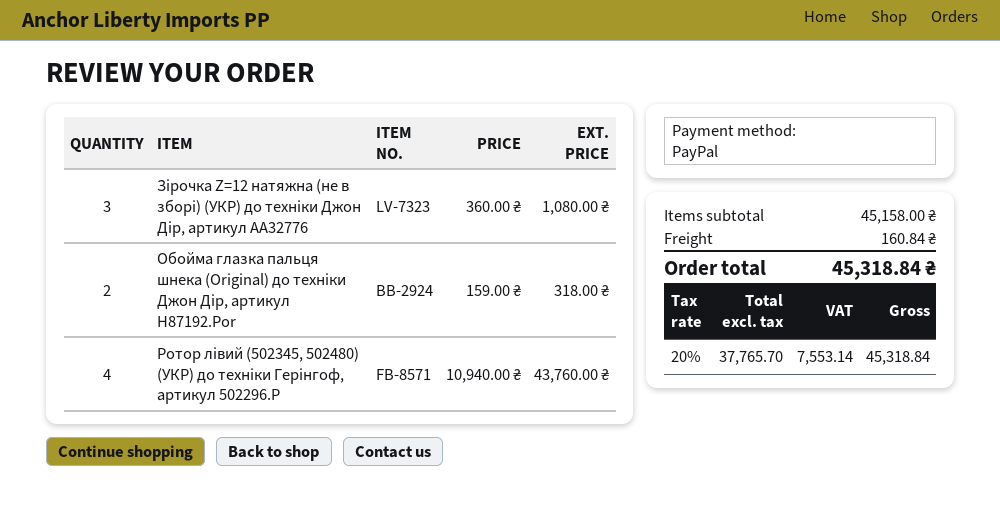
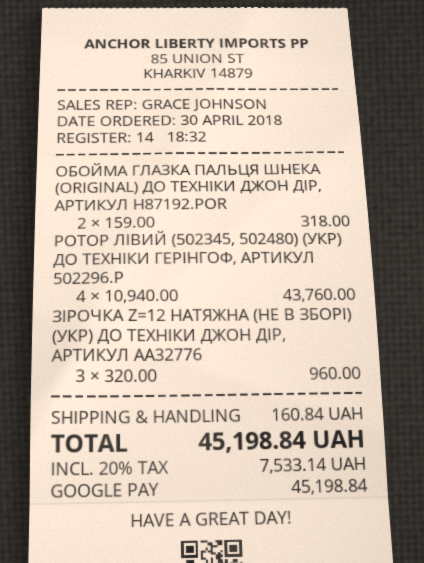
payment method: PayPal -> Google Pay
Зірочка Z=12 натяжна (не в зборі) (УКР) до техніки Джон Дір, артикул AA32776: 3 x 360.00 = 1080.00 -> 3 x 320.00 = 960.00
tax: 20% = 7553.14 -> 20% = 7533.14
total: 45318.84 -> 45198.84

